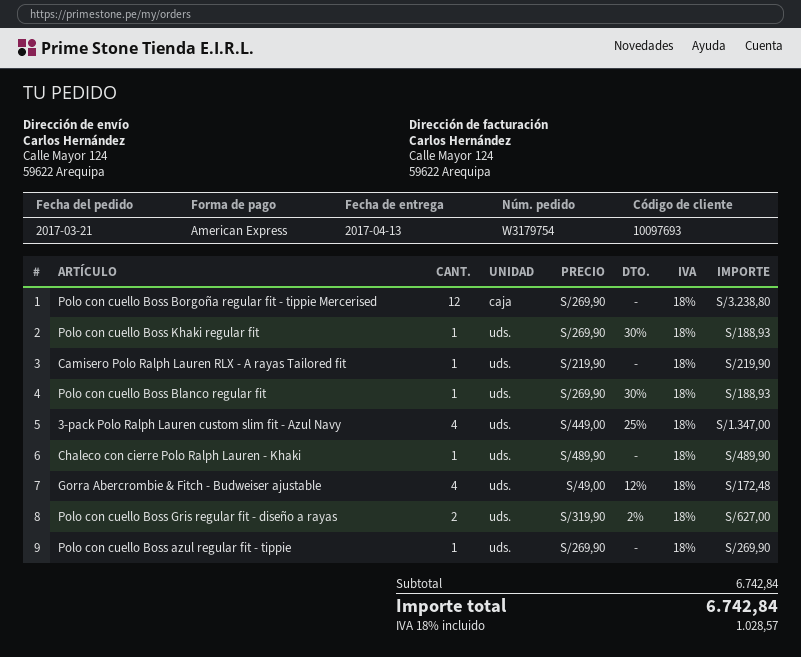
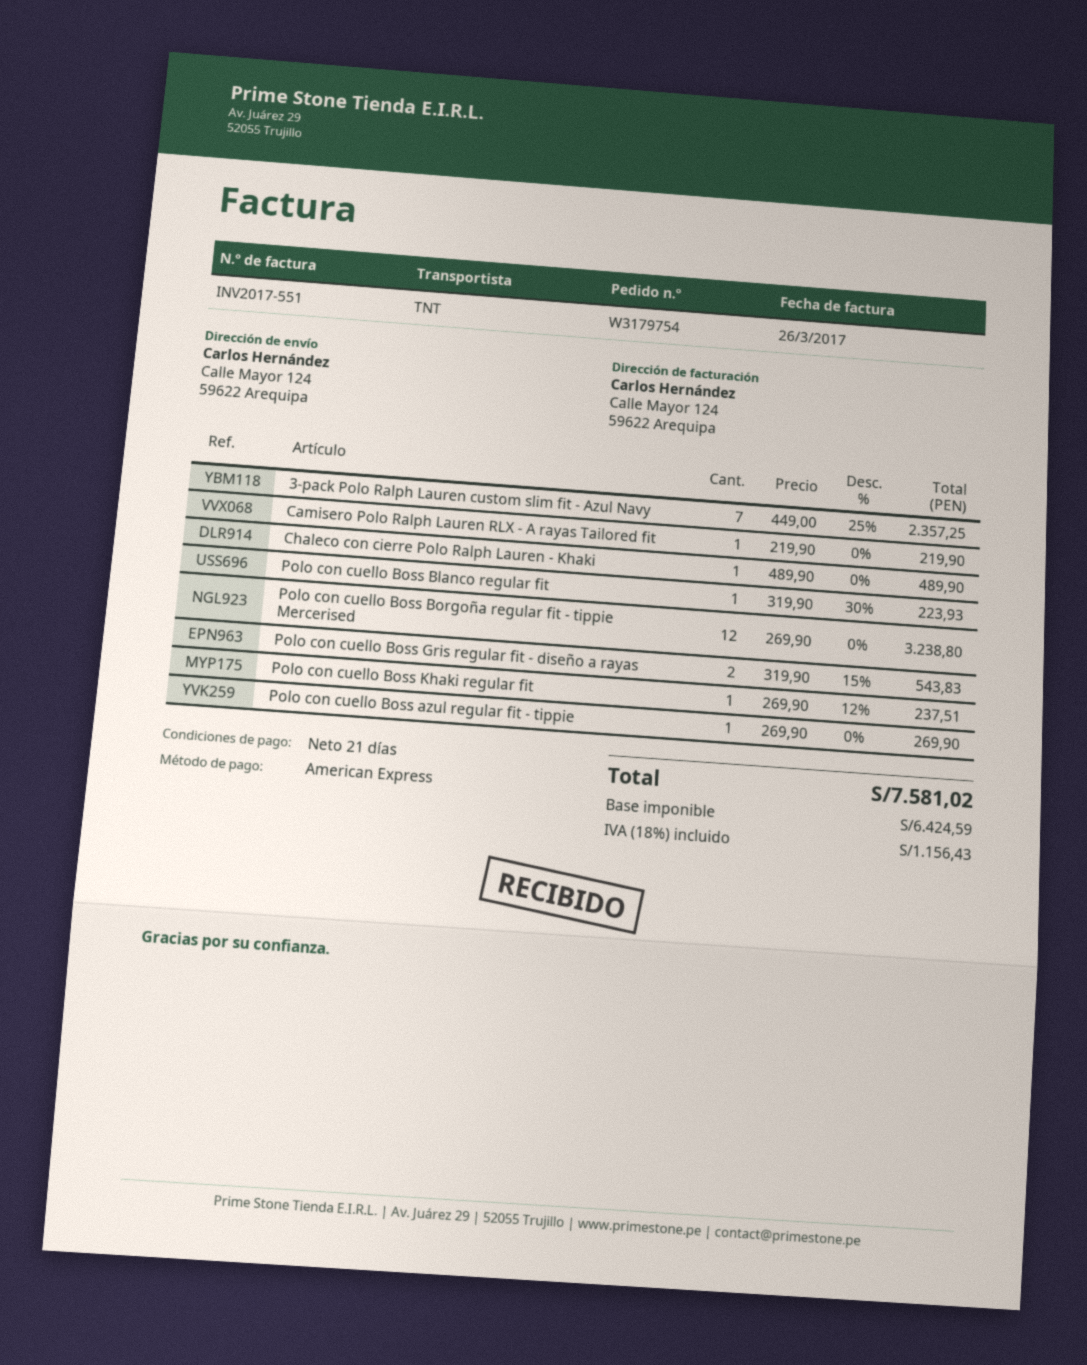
Polo con cuello Boss Khaki regular fit: 1 x 269.90 - 30% = 188.93 -> 1 x 269.90 - 12% = 237.51
Polo con cuello Boss Blanco regular fit: 1 x 269.90 - 30% = 188.93 -> 1 x 319.90 - 30% = 223.93
3-pack Polo Ralph Lauren custom slim fit - Azul Navy: 4 x 449.00 - 25% = 1347.00 -> 7 x 449.00 - 25% = 2357.25
Gorra Abercrombie & Fitch - Budweiser ajustable: 4 x 49.00 - 12% = 172.48 -> none
Polo con cuello Boss Gris regular fit - diseño a rayas: 2 x 319.90 - 2% = 627.00 -> 2 x 319.90 - 15% = 543.83
tax: 18% = 1028.57 -> 18% = 1156.43
total: 6742.84 -> 7581.02

